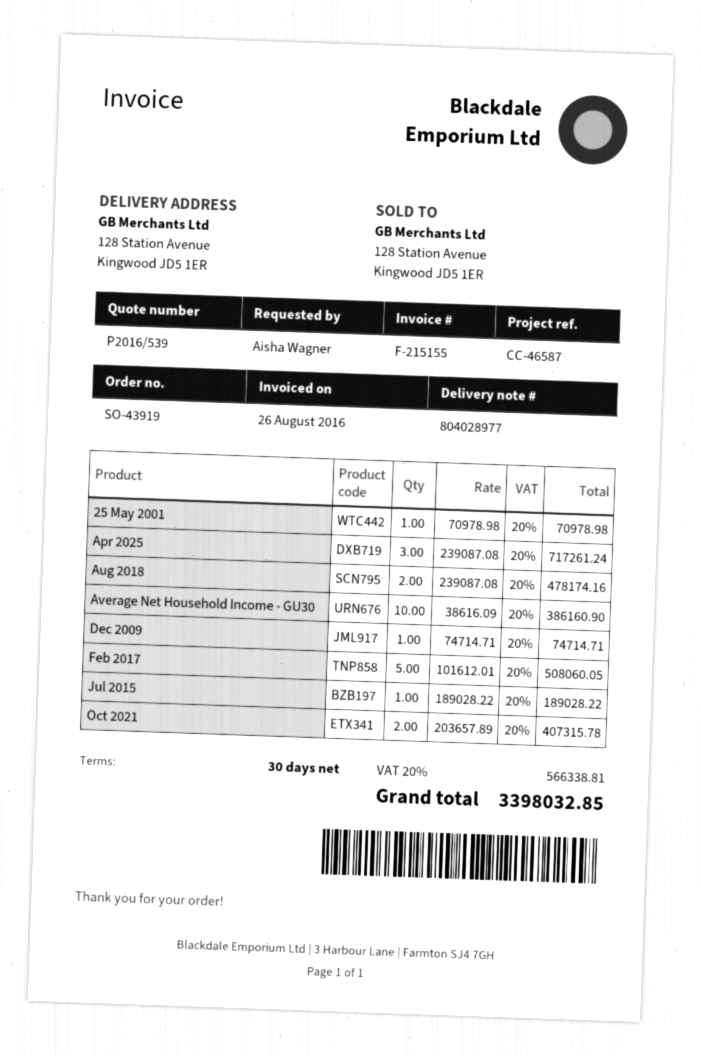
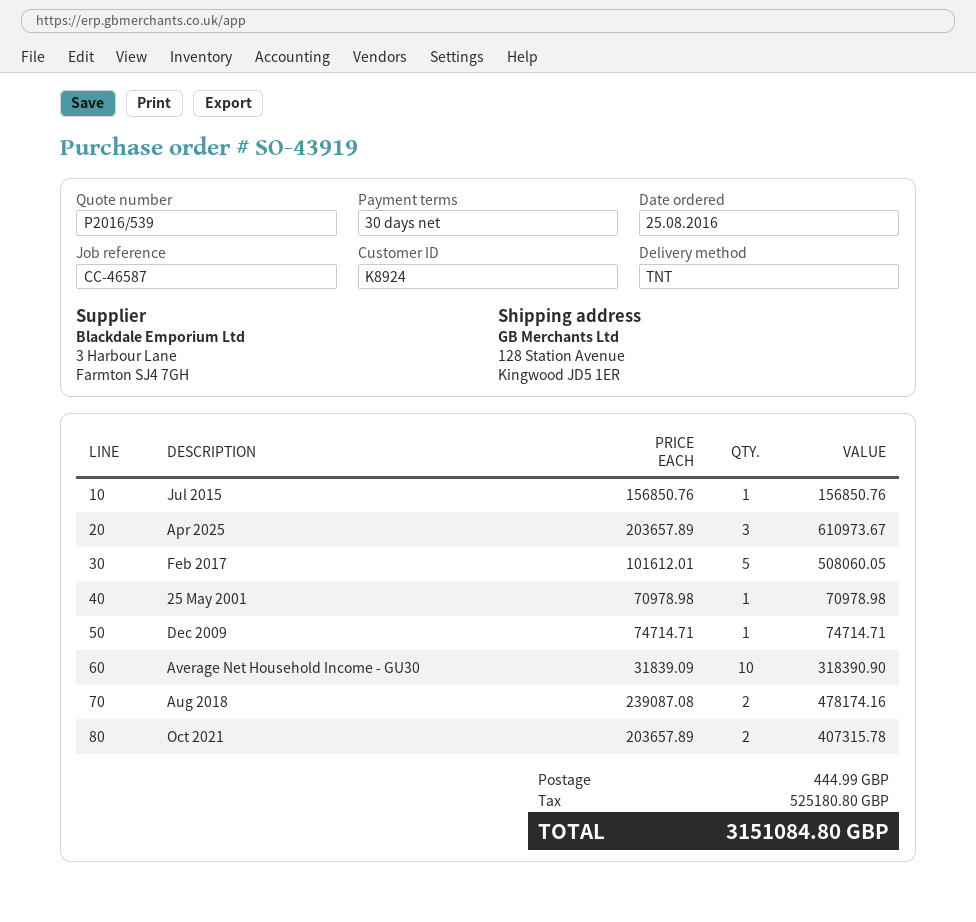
Apr 2025: 3 x 239087.08 = 717261.24 -> 3 x 203657.89 = 610973.67
Average Net Household Income - GU30: 10 x 38616.09 = 386160.90 -> 10 x 31839.09 = 318390.90
Jul 2015: 1 x 189028.22 = 189028.22 -> 1 x 156850.76 = 156850.76
shipping: none -> 444.99
tax: 566338.81 -> 525180.80
total: 3398032.85 -> 3151084.80

